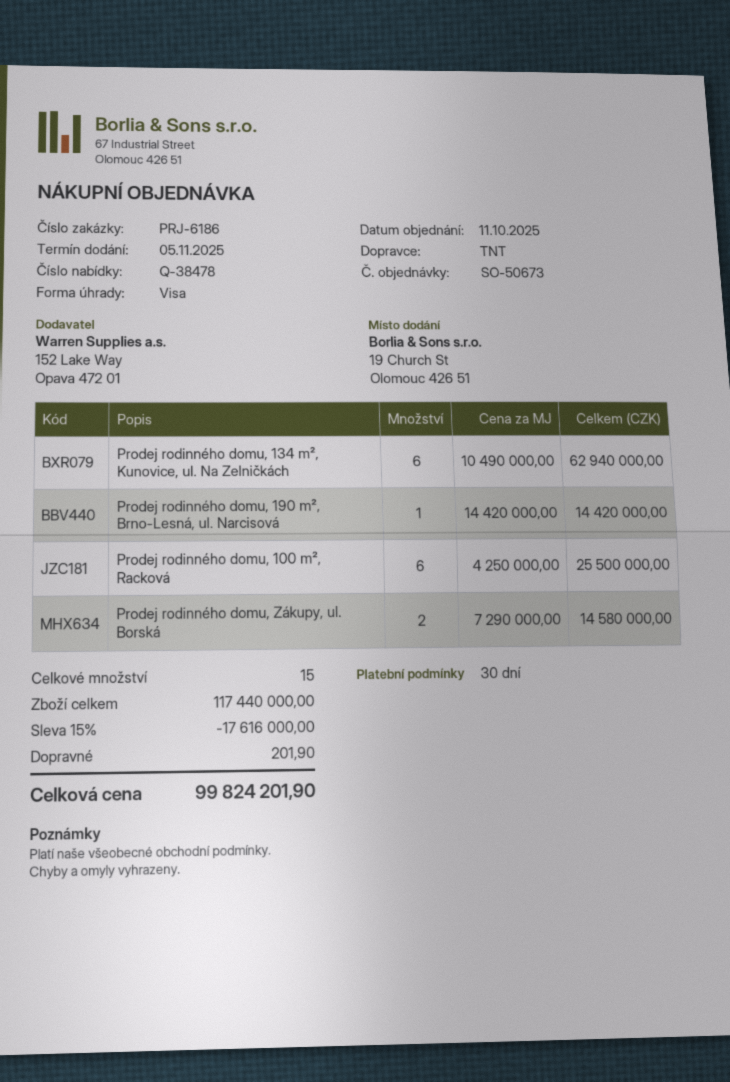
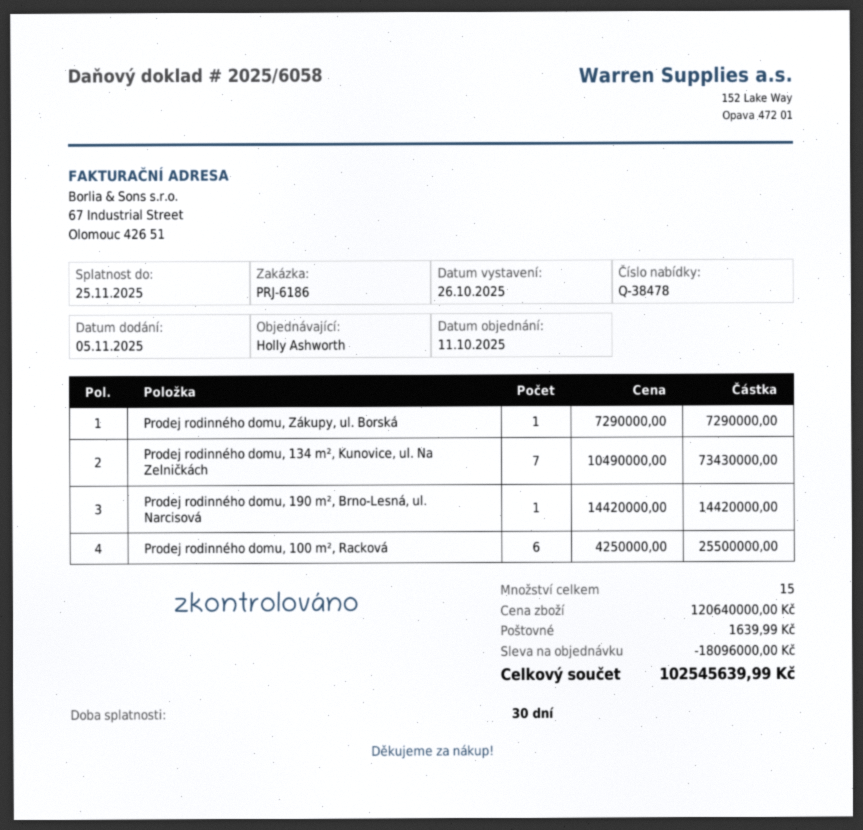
Prodej rodinného domu, 134 m², Kunovice, ul. Na Zelničkách: 6 x 10490000.00 = 62940000.00 -> 7 x 10490000.00 = 73430000.00
Prodej rodinného domu, Zákupy, ul. Borská: 2 x 7290000.00 = 14580000.00 -> 1 x 7290000.00 = 7290000.00
subtotal: 117440000.00 -> 120640000.00
discount: 17616000.00 -> 18096000.00
shipping: 201.90 -> 1639.99
total: 99824201.90 -> 102545639.99

